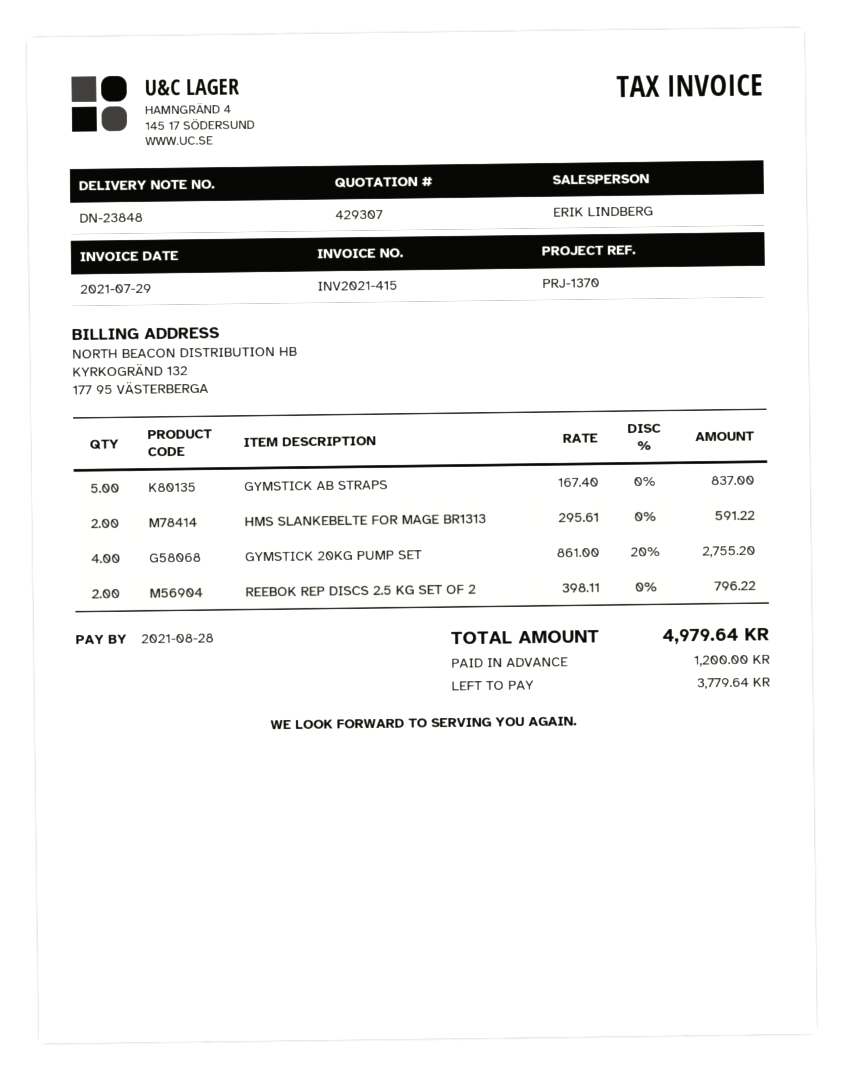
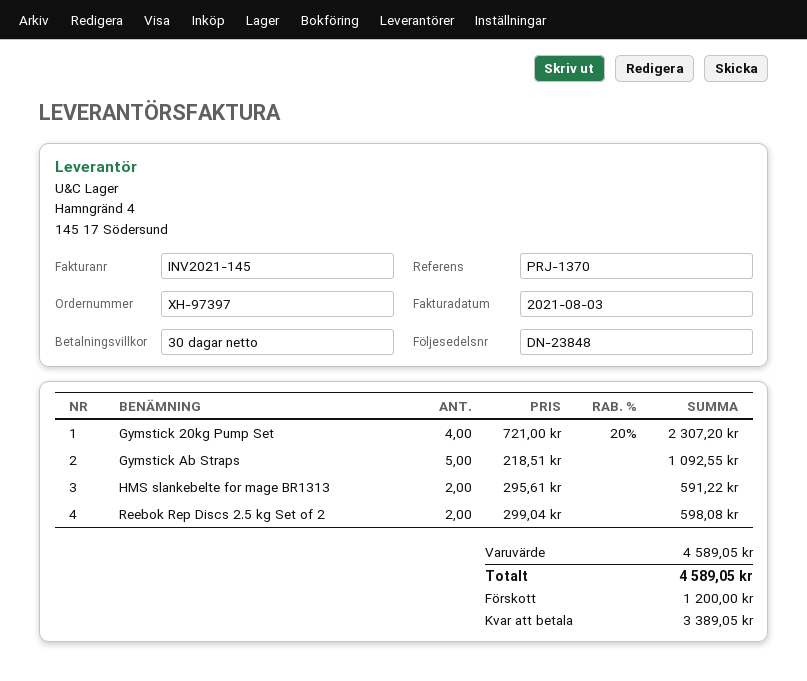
invoice number: INV2021-415 -> INV2021-145
invoice date: 2021-07-29 -> 2021-08-03
GYMSTICK AB STRAPS: 5 x 167.40 = 837.00 -> 5 x 218.51 = 1092.55
GYMSTICK 20KG PUMP SET: 4 x 861.00 - 20% = 2755.20 -> 4 x 721.00 - 20% = 2307.20
REEBOK REP DISCS 2.5 KG SET OF 2: 2 x 398.11 = 796.22 -> 2 x 299.04 = 598.08
total: 4979.64 -> 4589.05
balance: 3779.64 -> 3389.05

